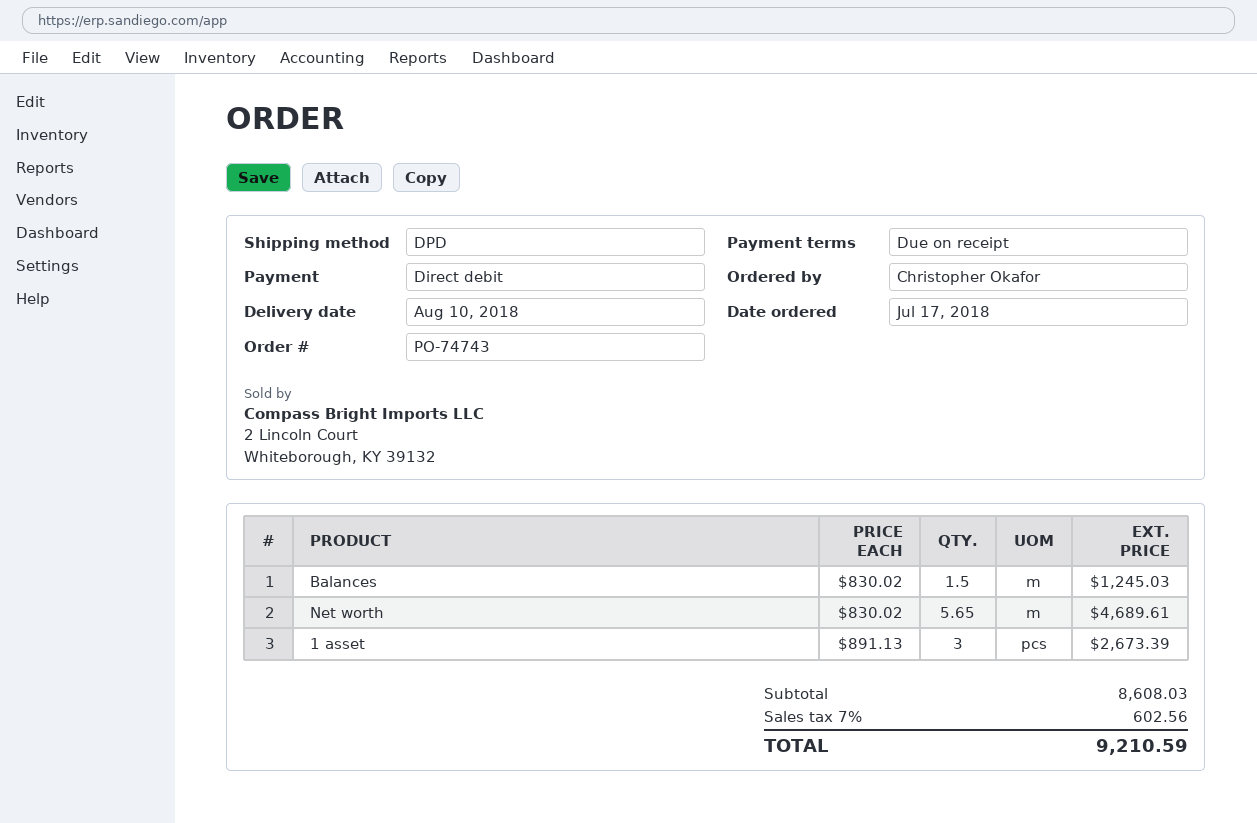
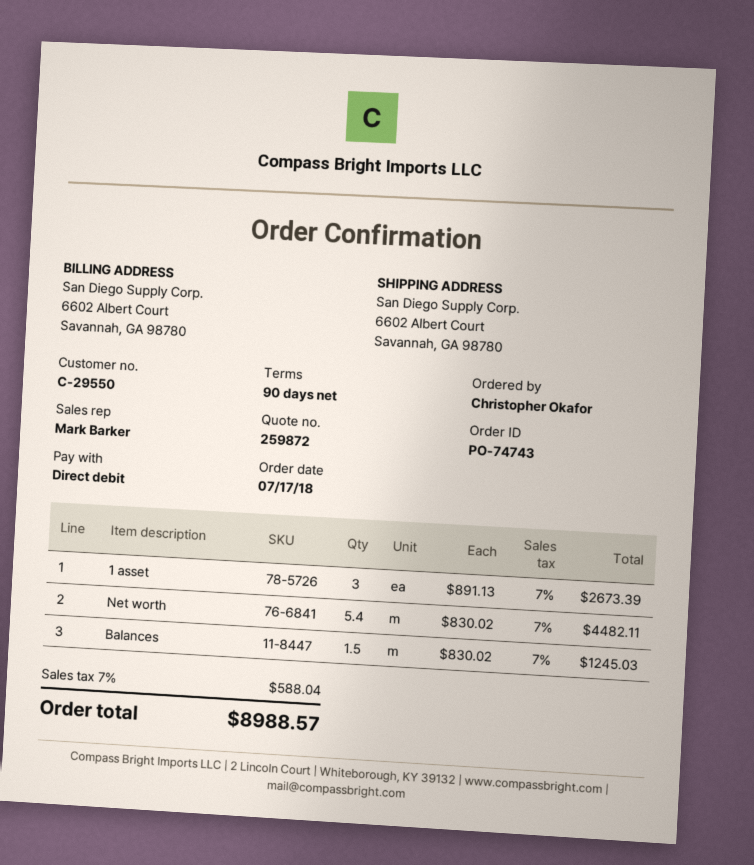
payment terms: on receipt -> 90 days
Net worth: 5.65 x 830.02 = 4689.61 -> 5.4 x 830.02 = 4482.11
tax: 7% = 602.56 -> 7% = 588.04
total: 9210.59 -> 8988.57

